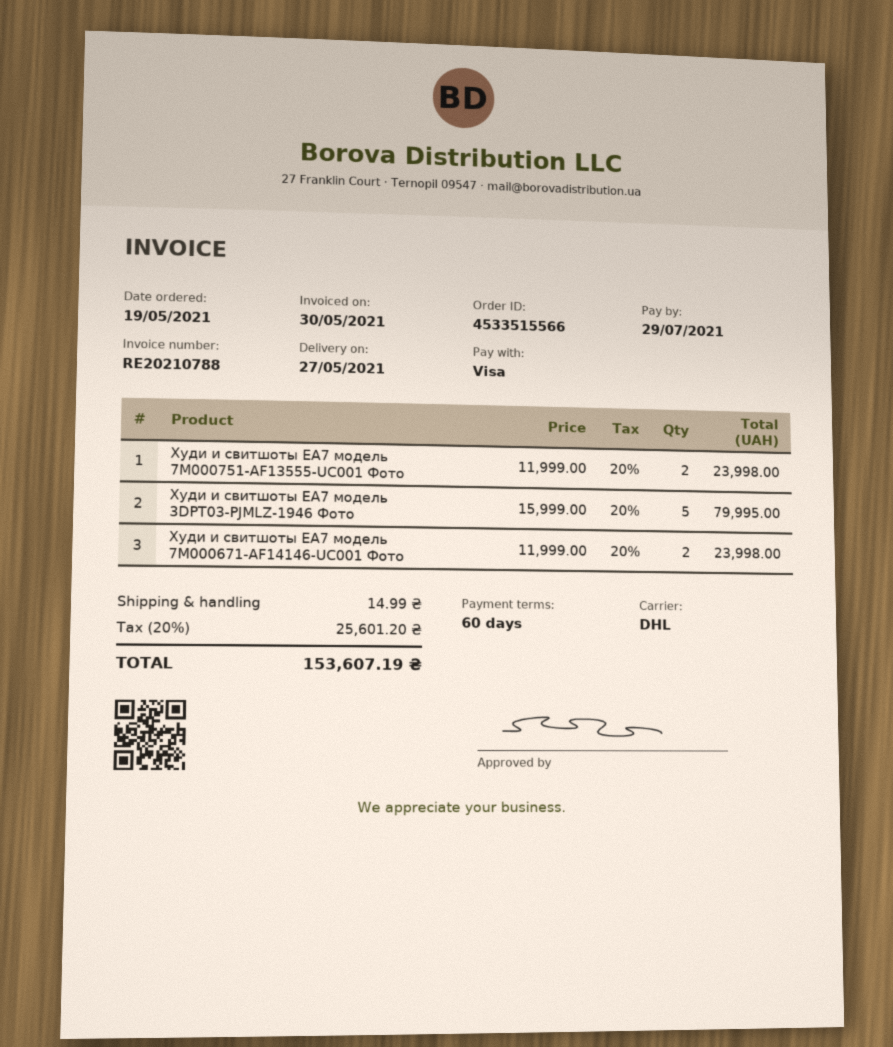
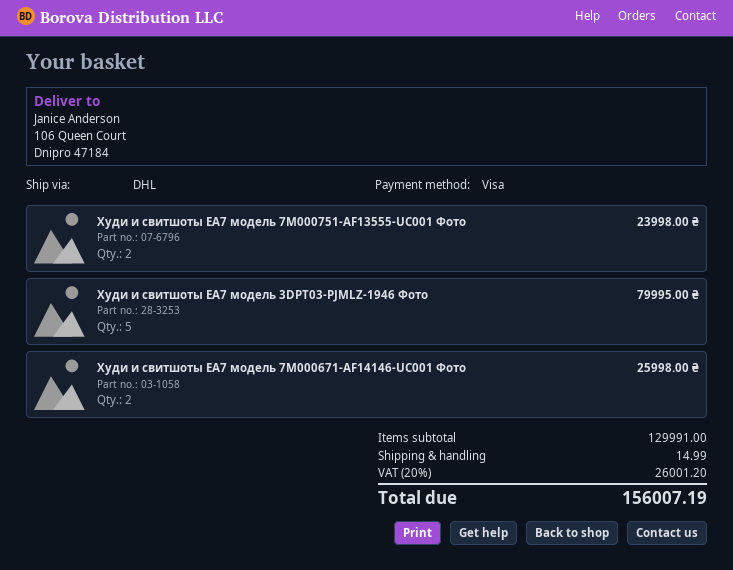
Худи и свитшоты EA7 модель 7M000671-AF14146-UC001 Фото: 2 for 23998.00 -> 2 for 25998.00
tax: 20% = 25601.20 -> 20% = 26001.20
total: 153607.19 -> 156007.19

